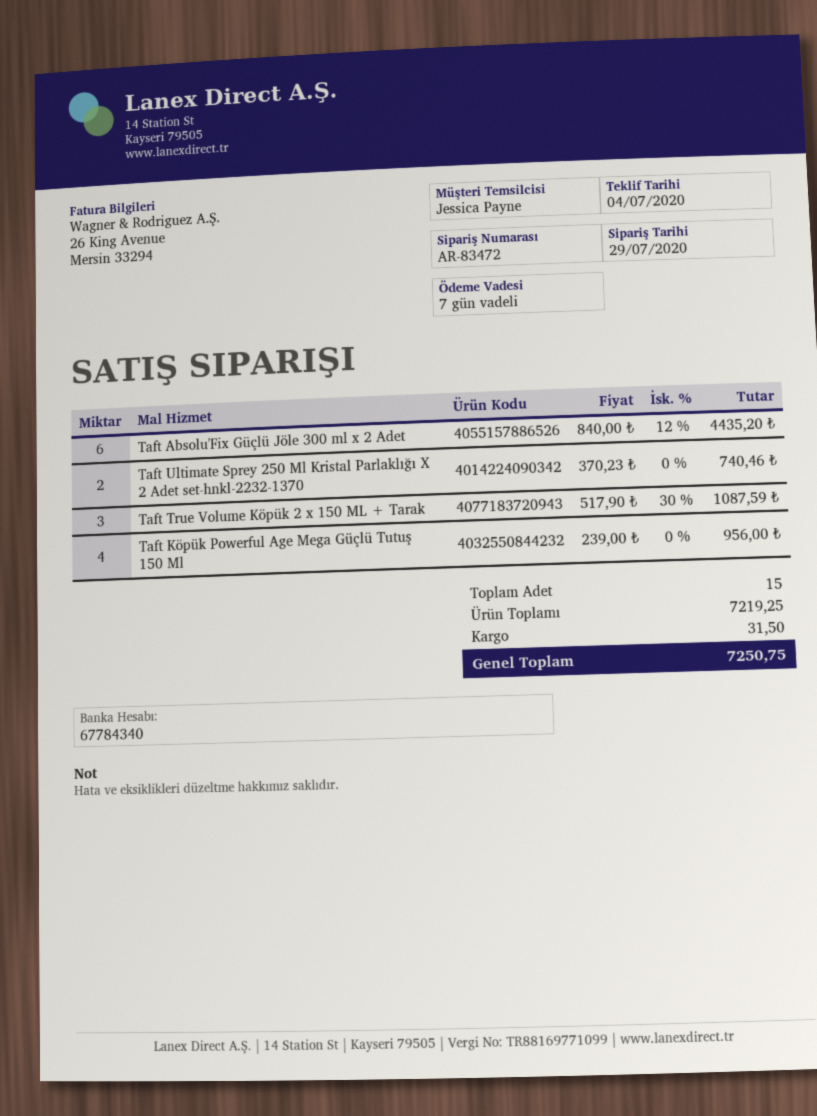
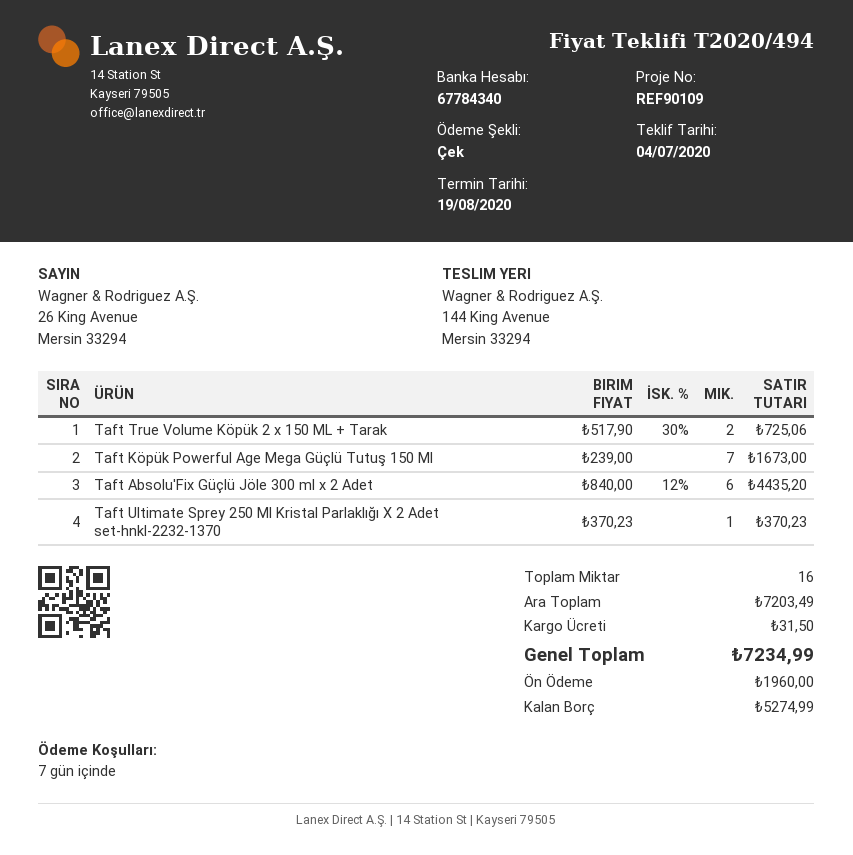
Taft Ultimate Sprey 250 Ml Kristal Parlaklığı X 2 Adet set-hnkl-2232-1370: 2 x 370.23 = 740.46 -> 1 x 370.23 = 370.23
Taft True Volume Köpük 2 x 150 ML + Tarak: 3 x 517.90 - 30% = 1087.59 -> 2 x 517.90 - 30% = 725.06
Taft Köpük Powerful Age Mega Güçlü Tutuş 150 Ml: 4 x 239.00 = 956.00 -> 7 x 239.00 = 1673.00
total quantity: 15 -> 16
subtotal: 7219.25 -> 7203.49
total: 7250.75 -> 7234.99

